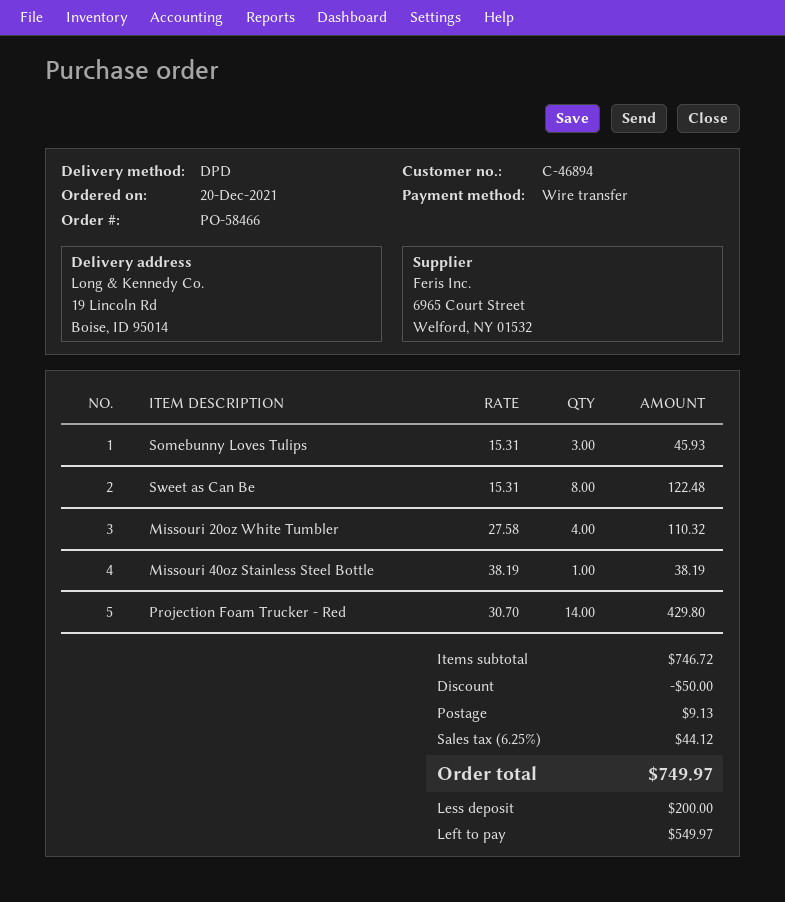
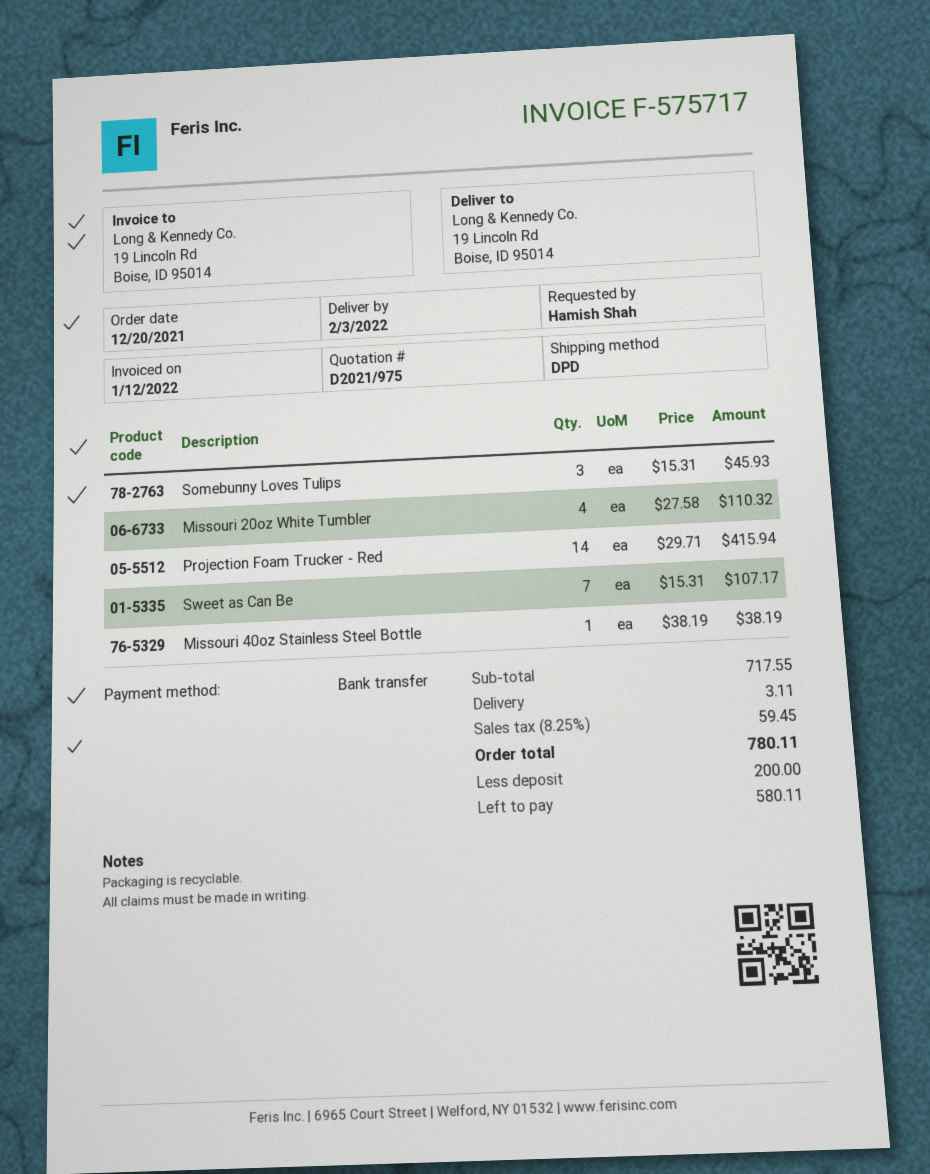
Sweet as Can Be: 8 x 15.31 = 122.48 -> 7 x 15.31 = 107.17
Projection Foam Trucker - Red: 14 x 30.70 = 429.80 -> 14 x 29.71 = 415.94
subtotal: 746.72 -> 717.55
discount: 50.00 -> none
shipping: 9.13 -> 3.11
tax: 6.25% = 44.12 -> 8.25% = 59.45
total: 749.97 -> 780.11
balance: 549.97 -> 580.11

